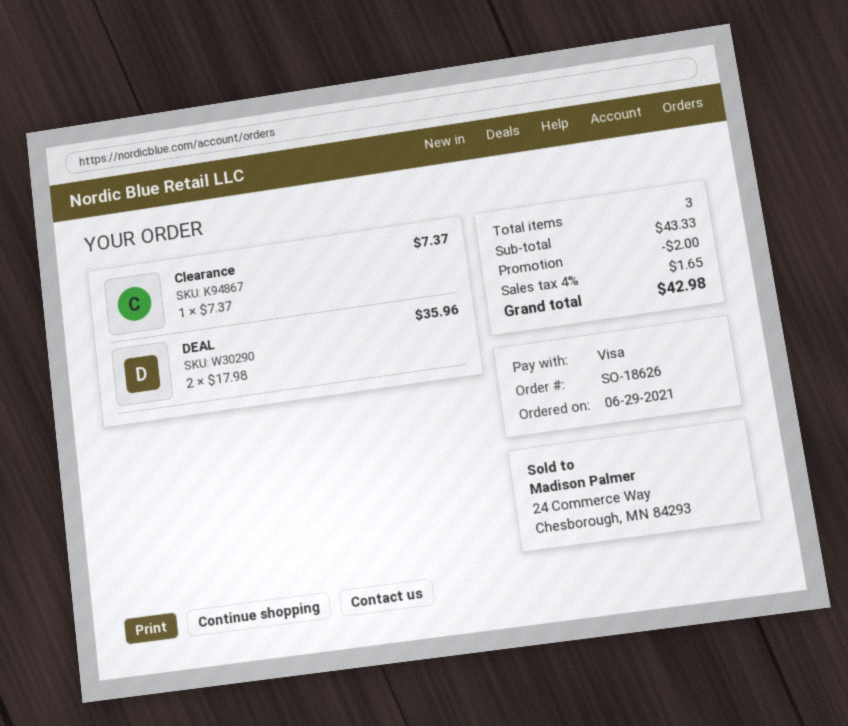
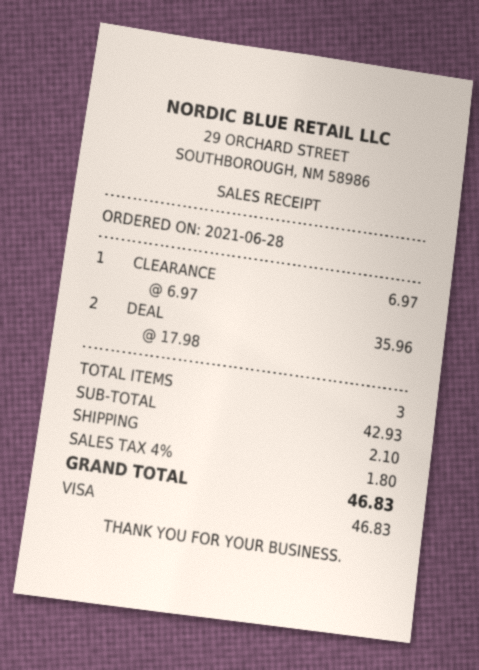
order date: 2021-06-29 -> 2021-06-28
Clearance: 1 x 7.37 = 7.37 -> 1 x 6.97 = 6.97
subtotal: 43.33 -> 42.93
discount: 2.00 -> none
shipping: none -> 2.10
tax: 4% = 1.65 -> 4% = 1.80
total: 42.98 -> 46.83

